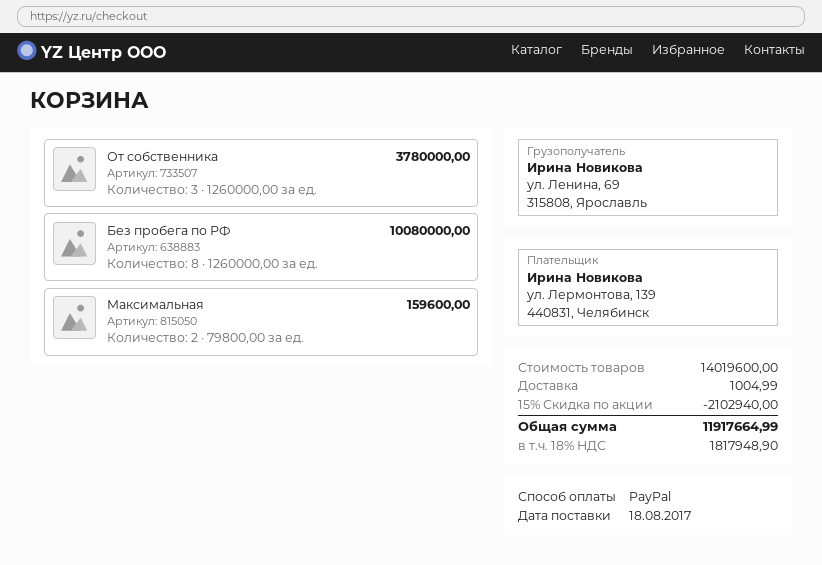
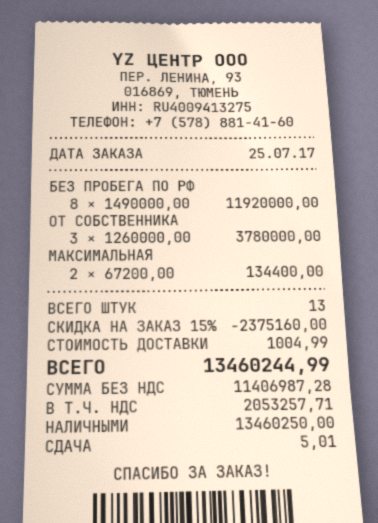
payment method: PayPal -> cash
Без пробега по РФ: 8 x 1260000.00 = 10080000.00 -> 8 x 1490000.00 = 11920000.00
Максимальная: 2 x 79800.00 = 159600.00 -> 2 x 67200.00 = 134400.00
discount: 15% = 2102940.00 -> 15% = 2375160.00
tax: 1817948.90 -> 2053257.71
total: 11917664.99 -> 13460244.99

